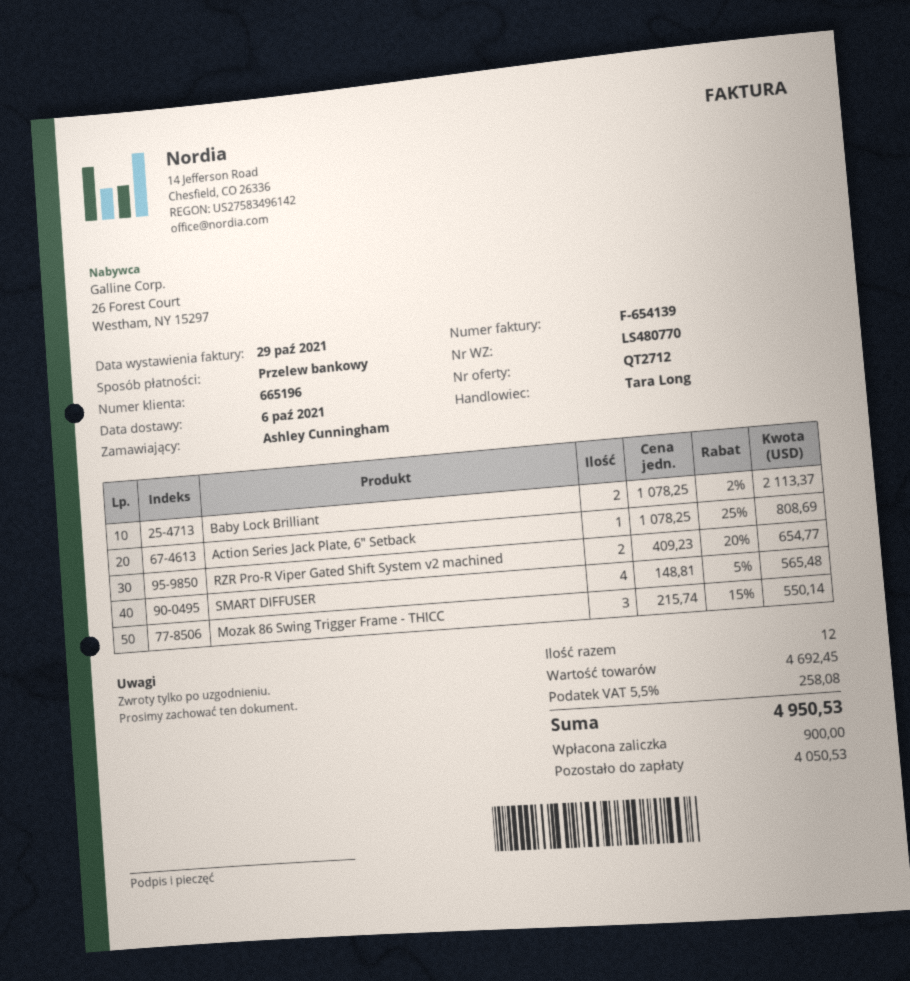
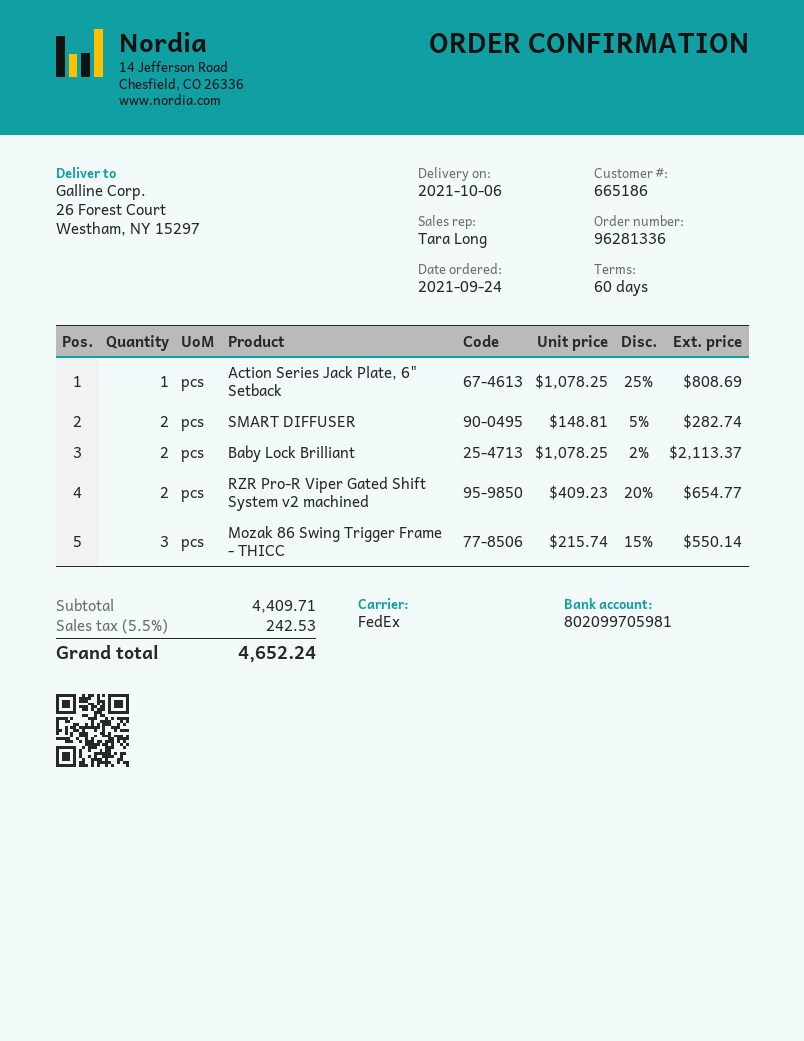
customer number: 665196 -> 665186
SMART DIFFUSER: 4 x 148.81 - 5% = 565.48 -> 2 x 148.81 - 5% = 282.74
subtotal: 4692.45 -> 4409.71
tax: 5.5% = 258.08 -> 5.5% = 242.53
total: 4950.53 -> 4652.24

